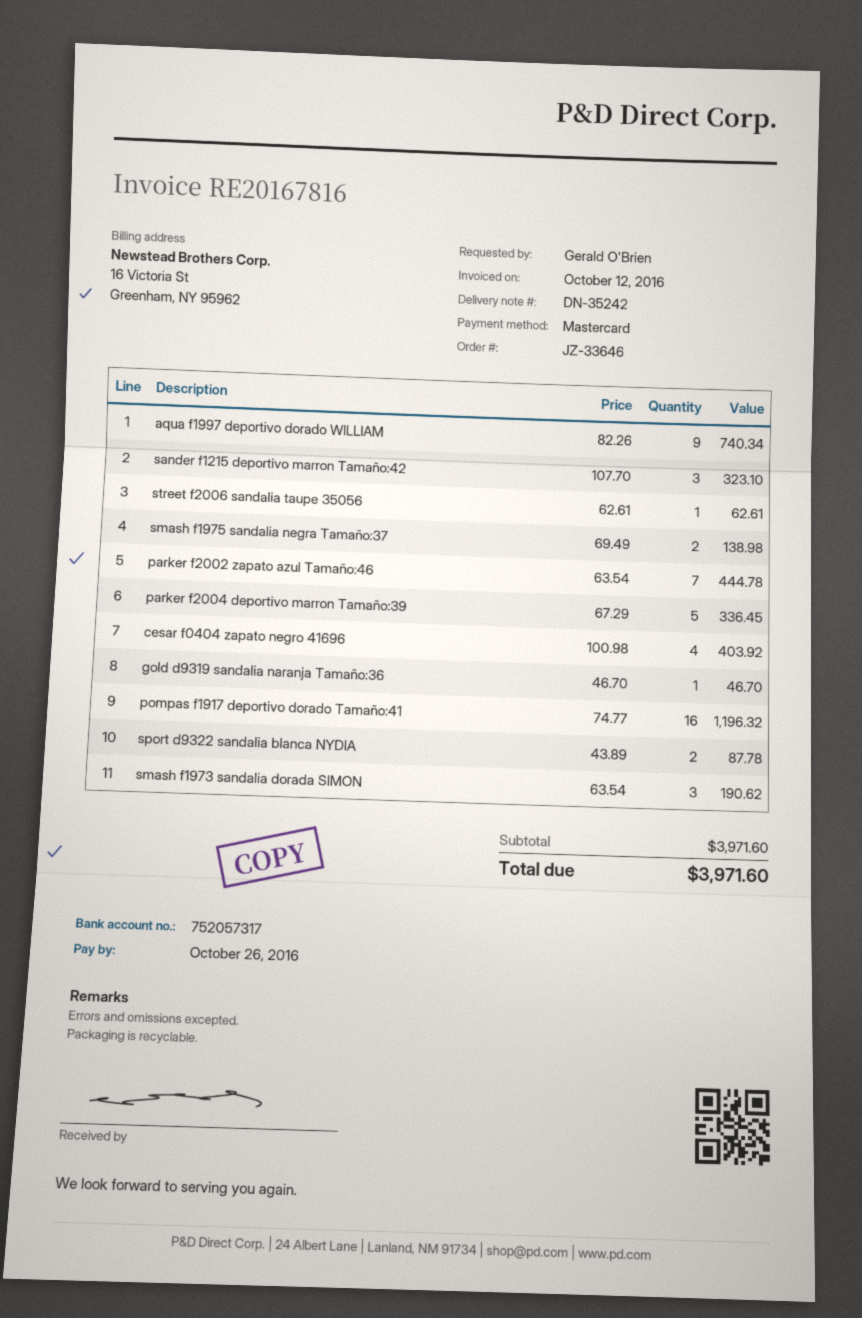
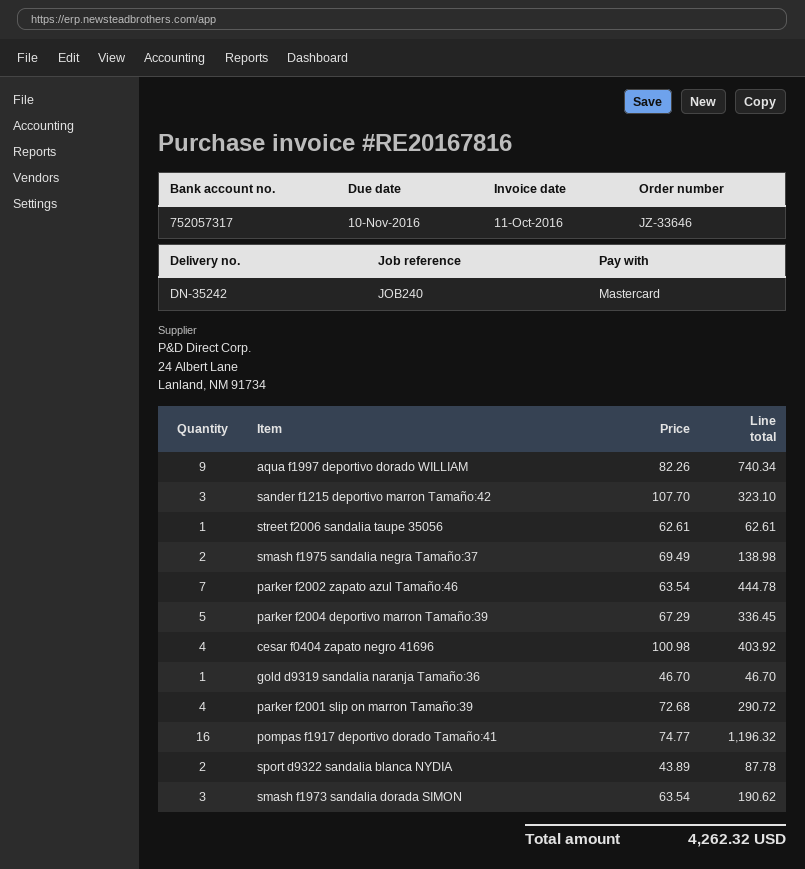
invoice date: 2016-10-12 -> 2016-10-11
due date: 2016-10-26 -> 2016-11-10
parker f2001 slip on marron Tamaño:39: none -> 4 x 72.68 = 290.72
total: 3971.60 -> 4262.32

